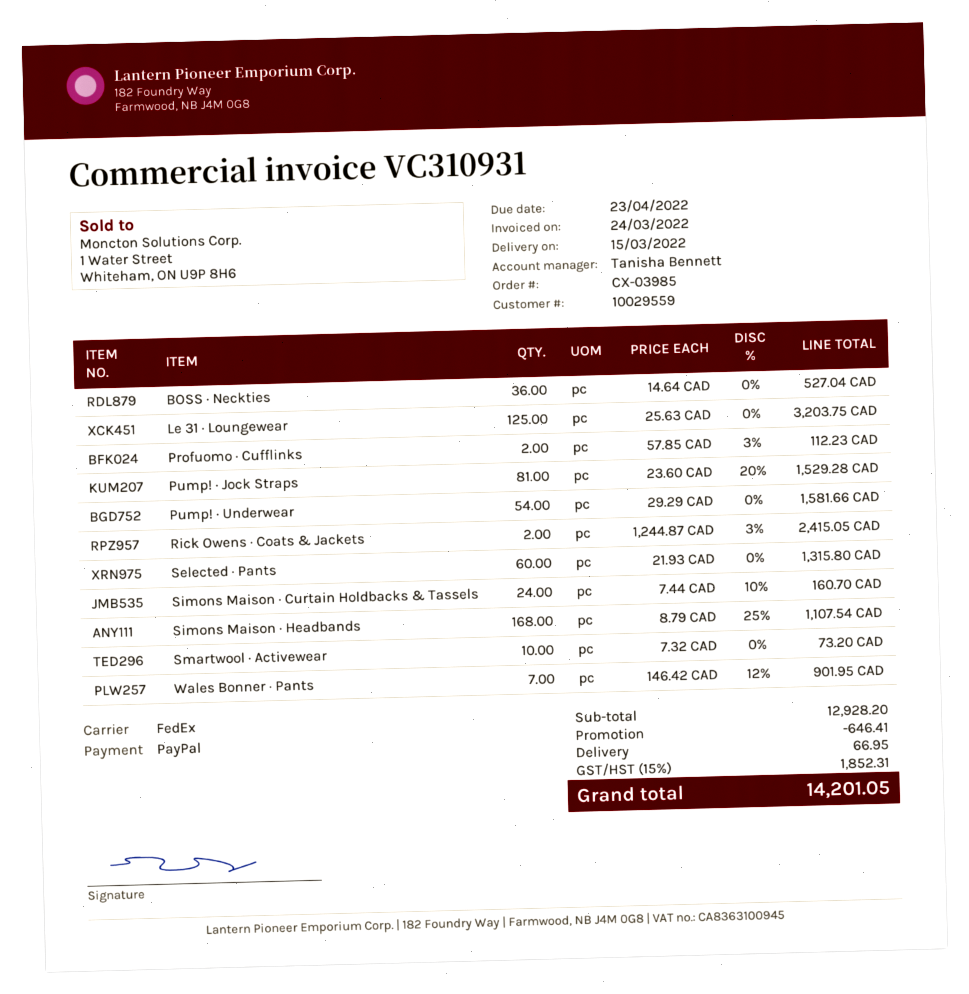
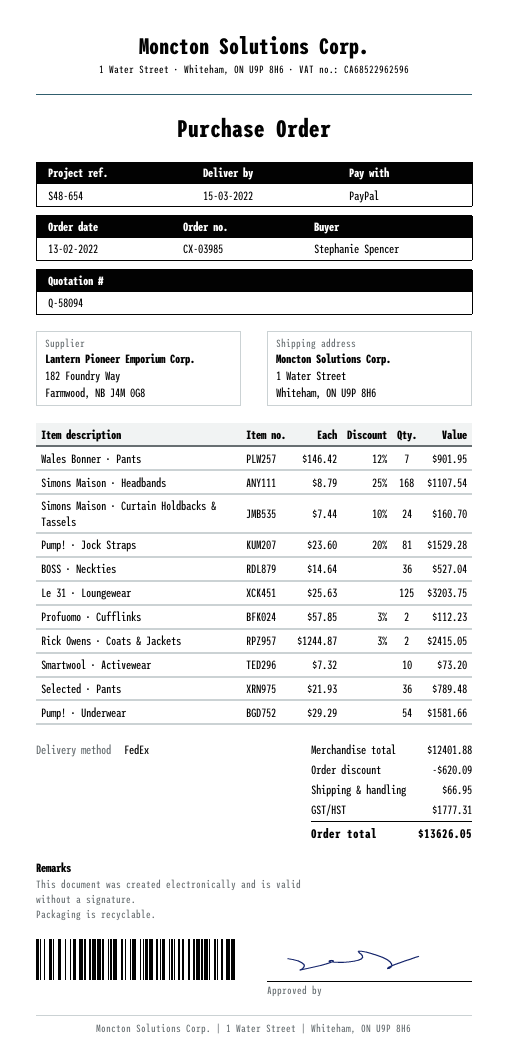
Selected · Pants: 60 x 21.93 = 1315.80 -> 36 x 21.93 = 789.48
subtotal: 12928.20 -> 12401.88
discount: 646.41 -> 620.09
tax: 1852.31 -> 1777.31
total: 14201.05 -> 13626.05

